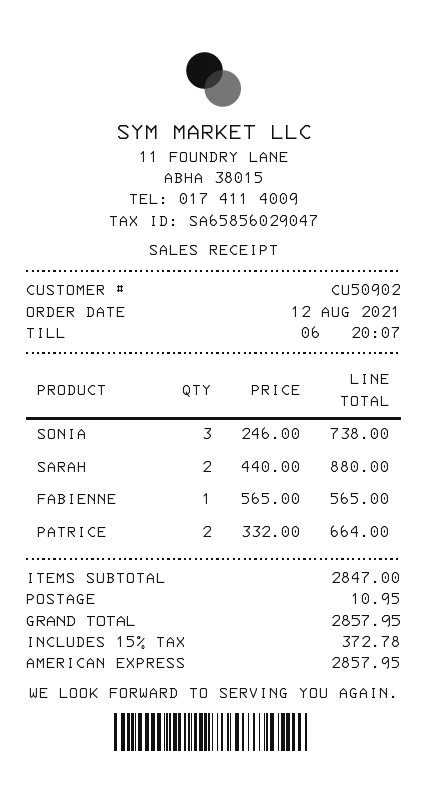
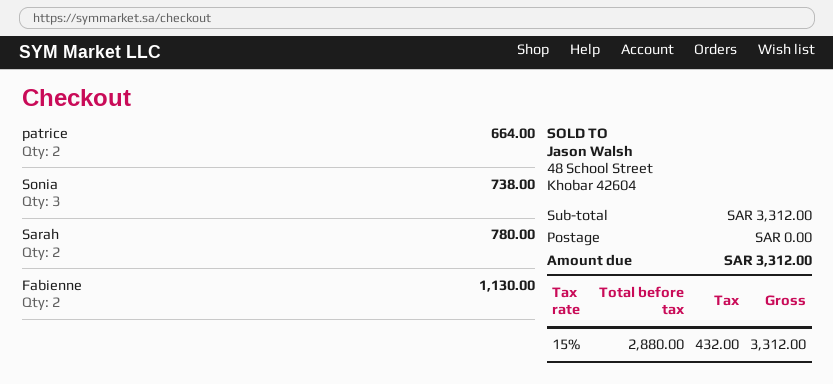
SARAH: 2 for 880.00 -> 2 for 780.00
FABIENNE: 1 for 565.00 -> 2 for 1130.00
subtotal: 2847.00 -> 3312.00
shipping: 10.95 -> 0.00
tax: 15% = 372.78 -> 15% = 432.00
total: 2857.95 -> 3312.00

